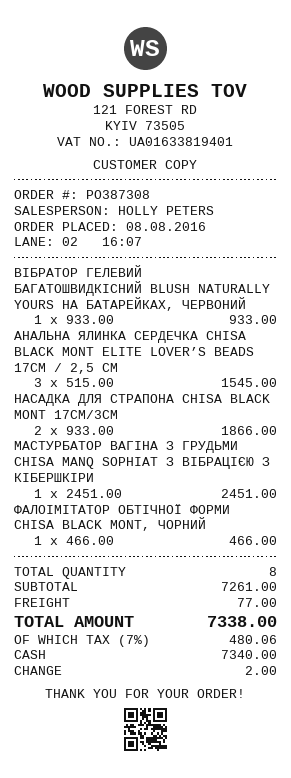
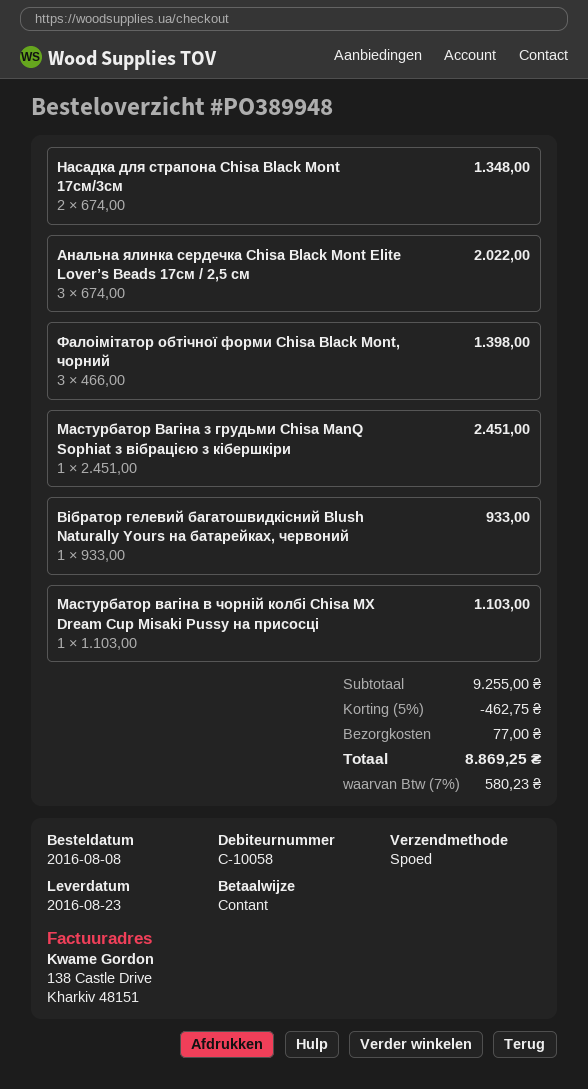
order number: PO387308 -> PO389948
АНАЛЬНА ЯЛИНКА СЕРДЕЧКА CHISA BLACK MONT ELITE LOVER’S BEADS 17СМ / 2,5 СМ: 3 x 515.00 = 1545.00 -> 3 x 674.00 = 2022.00
НАСАДКА ДЛЯ СТРАПОНА CHISA BLACK MONT 17СМ/3СМ: 2 x 933.00 = 1866.00 -> 2 x 674.00 = 1348.00
ФАЛОІМІТАТОР ОБТІЧНОЇ ФОРМИ CHISA BLACK MONT, ЧОРНИЙ: 1 x 466.00 = 466.00 -> 3 x 466.00 = 1398.00
Мастурбатор вагіна в чорній колбі Chisa MX Dream Cup Misaki Pussy на присосці: none -> 1 x 1103.00 = 1103.00
subtotal: 7261.00 -> 9255.00
discount: none -> 5% = 462.75
tax: 7% = 480.06 -> 7% = 580.23
total: 7338.00 -> 8869.25

